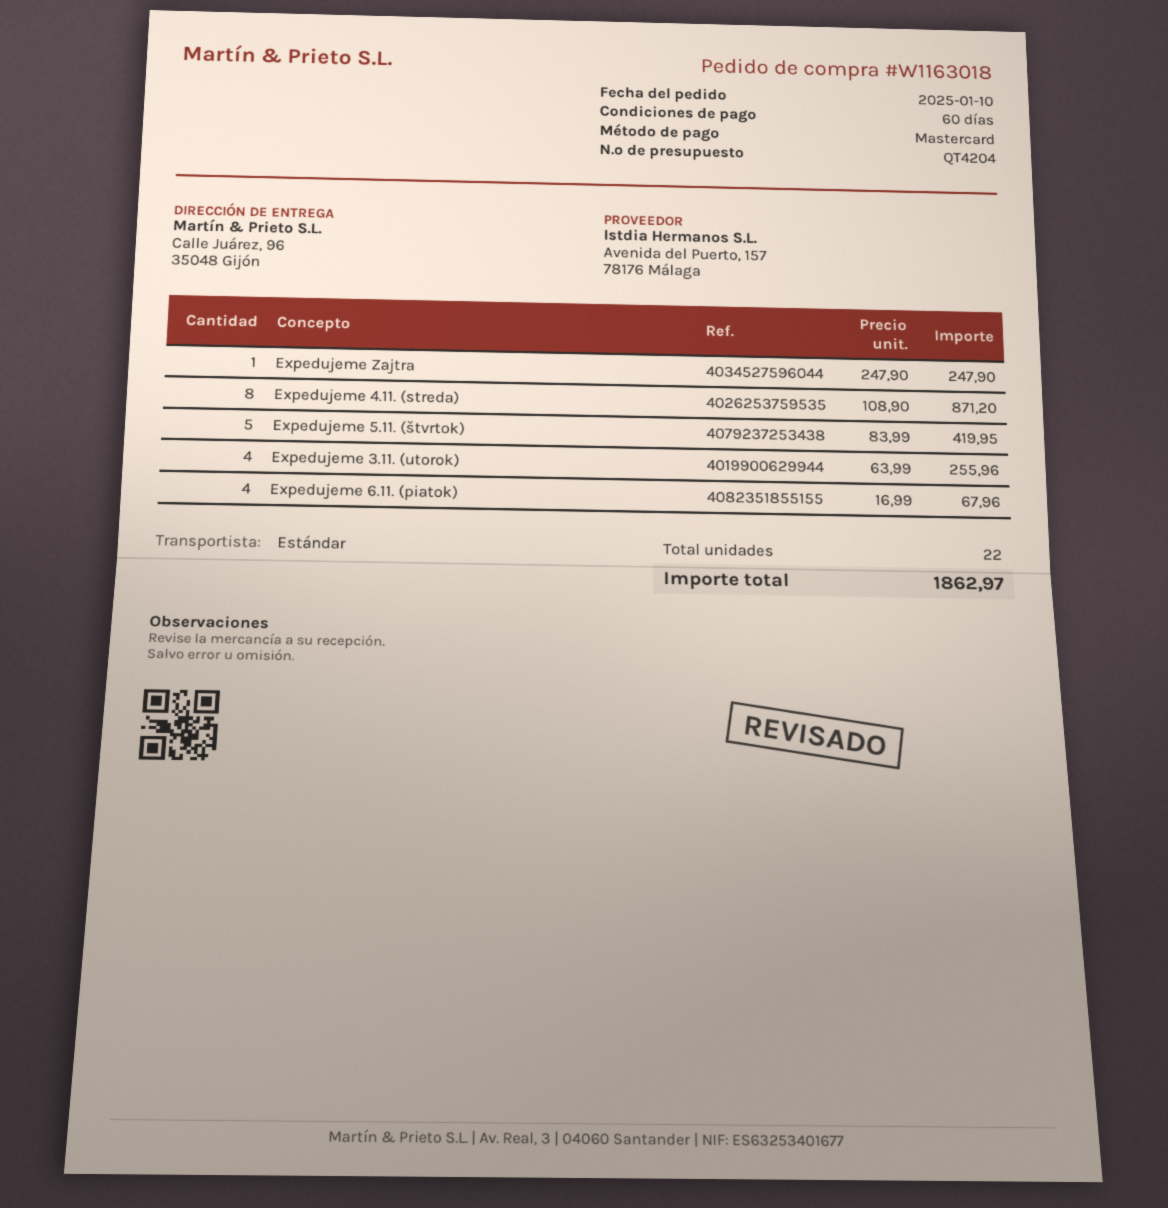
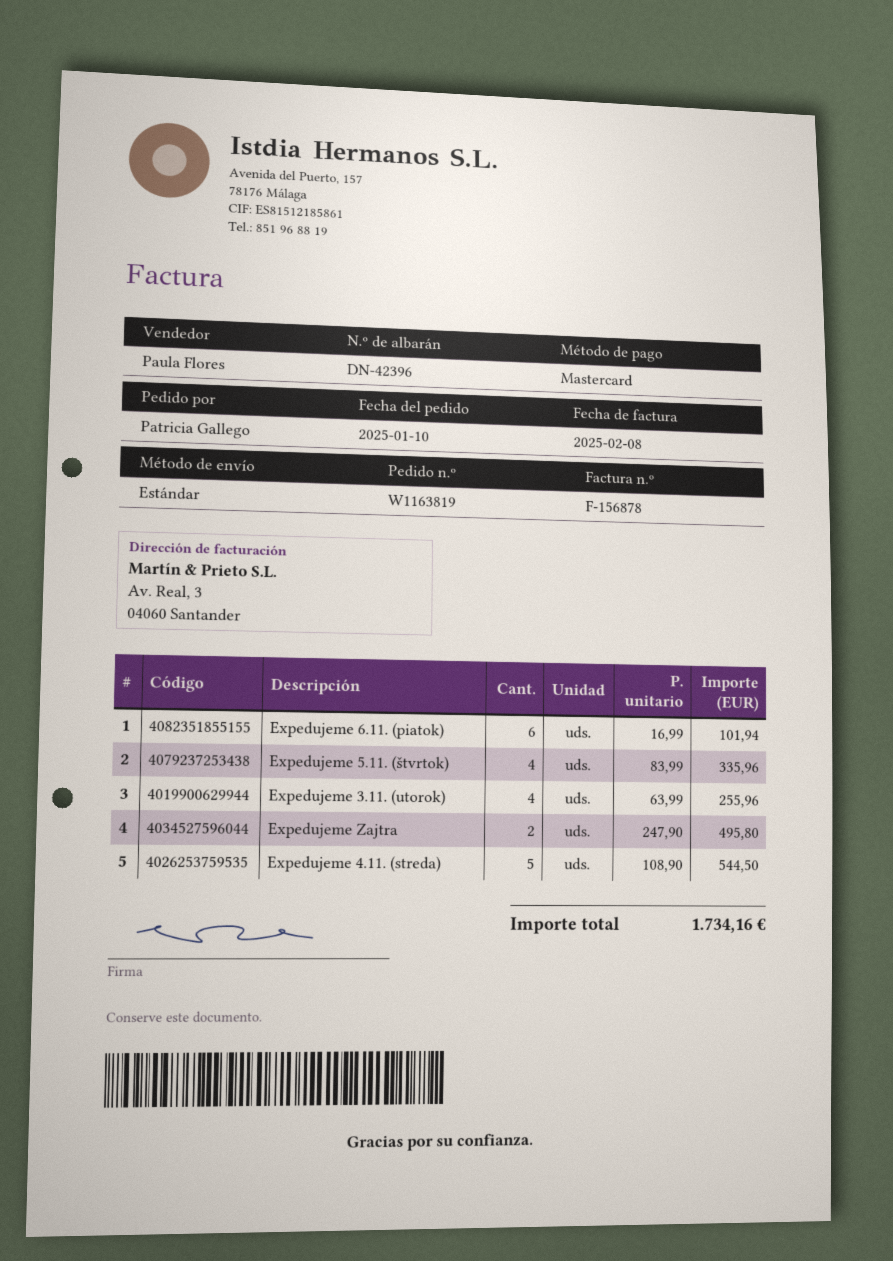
order number: W1163018 -> W1163819
Expedujeme Zajtra: 1 x 247.90 = 247.90 -> 2 x 247.90 = 495.80
Expedujeme 4.11. (streda): 8 x 108.90 = 871.20 -> 5 x 108.90 = 544.50
Expedujeme 5.11. (štvrtok): 5 x 83.99 = 419.95 -> 4 x 83.99 = 335.96
Expedujeme 6.11. (piatok): 4 x 16.99 = 67.96 -> 6 x 16.99 = 101.94
total: 1862.97 -> 1734.16

